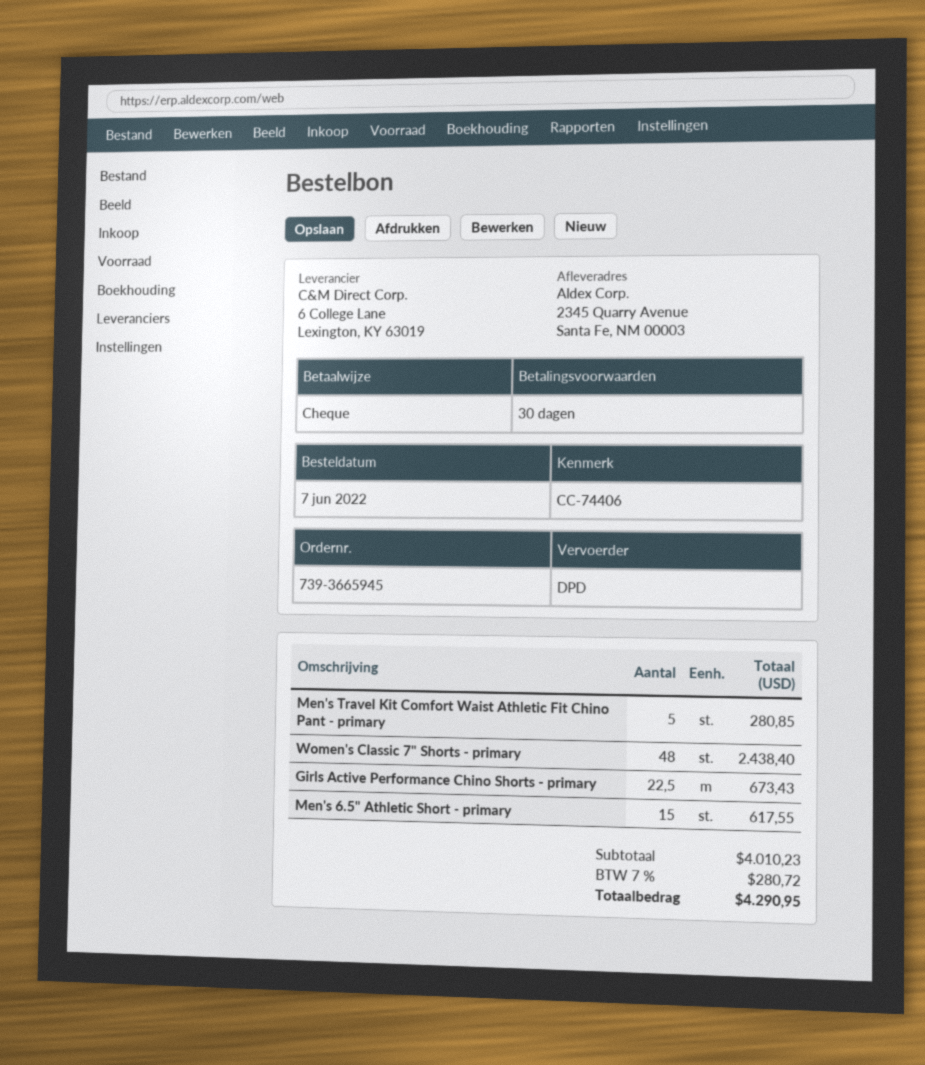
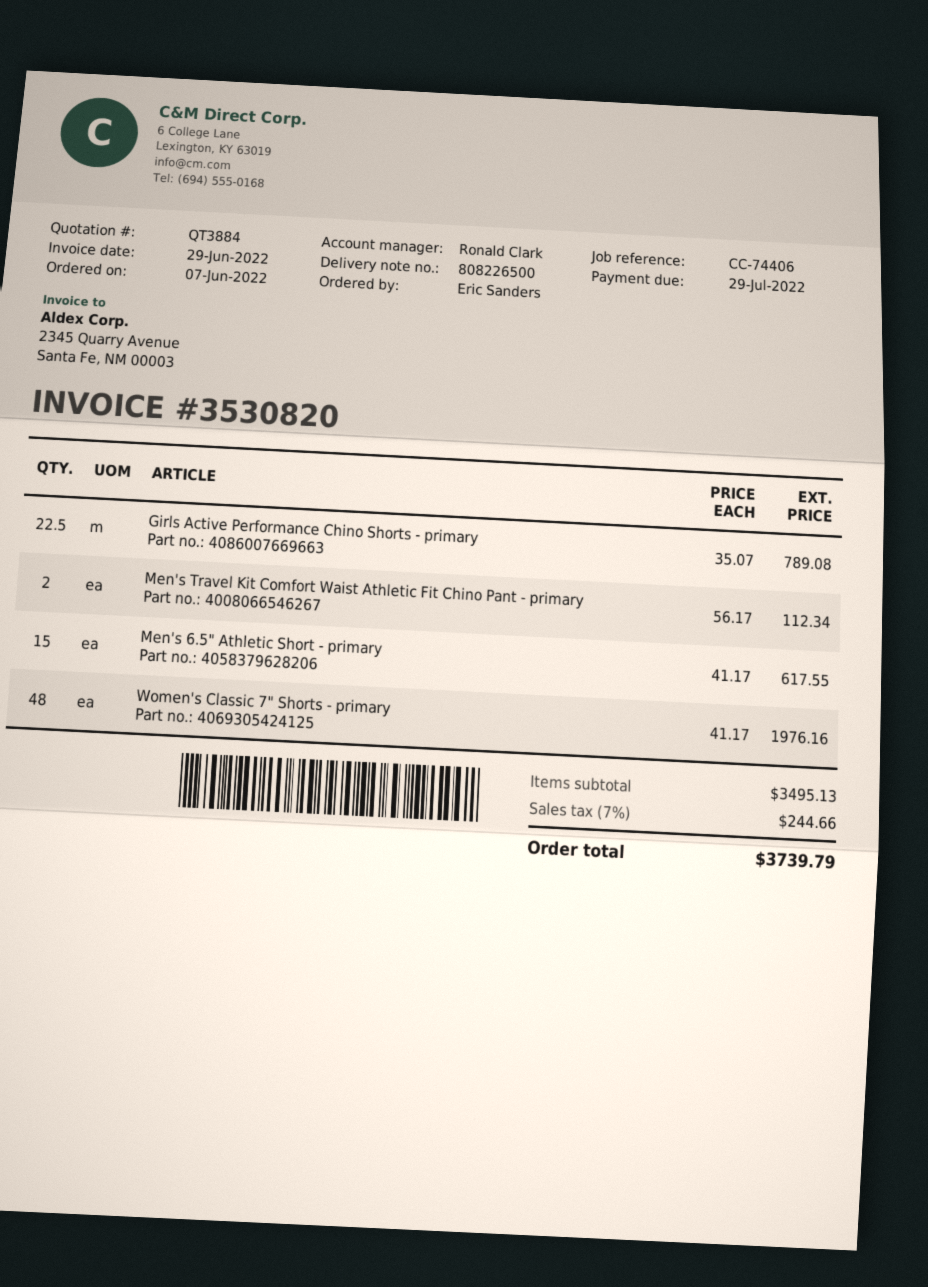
Men's Travel Kit Comfort Waist Athletic Fit Chino Pant - primary: 5 for 280.85 -> 2 for 112.34
Women's Classic 7" Shorts - primary: 48 for 2438.40 -> 48 for 1976.16
Girls Active Performance Chino Shorts - primary: 22.5 for 673.43 -> 22.5 for 789.08
subtotal: 4010.23 -> 3495.13
tax: 7% = 280.72 -> 7% = 244.66
total: 4290.95 -> 3739.79

